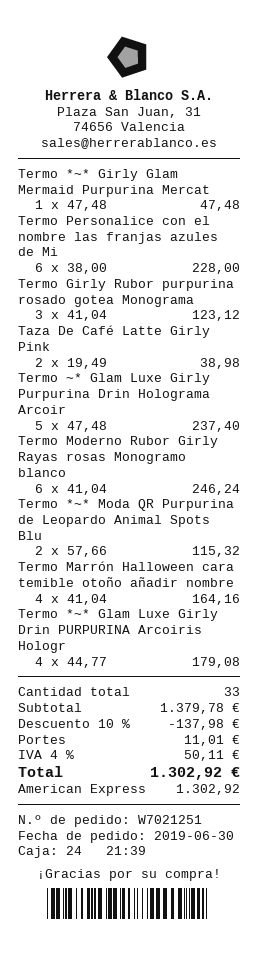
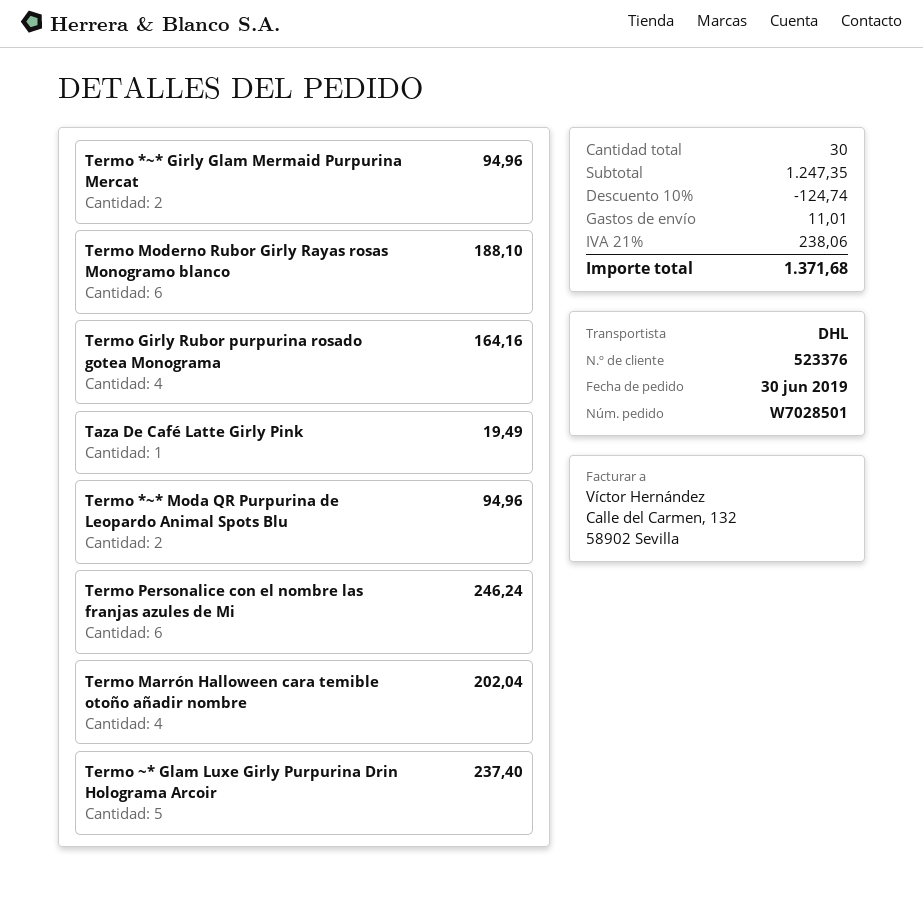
order number: W7021251 -> W7028501
Termo *~* Girly Glam Mermaid Purpurina Mercat: 1 for 47.48 -> 2 for 94.96
Termo Personalice con el nombre las franjas azules de Mi: 6 for 228.00 -> 6 for 246.24
Termo Girly Rubor purpurina rosado gotea Monograma: 3 for 123.12 -> 4 for 164.16
Taza De Café Latte Girly Pink: 2 for 38.98 -> 1 for 19.49
Termo Moderno Rubor Girly Rayas rosas Monogramo blanco: 6 for 246.24 -> 6 for 188.10
Termo *~* Moda QR Purpurina de Leopardo Animal Spots Blu: 2 for 115.32 -> 2 for 94.96
Termo Marrón Halloween cara temible otoño añadir nombre: 4 for 164.16 -> 4 for 202.04
Termo *~* Glam Luxe Girly Drin PURPURINA Arcoiris Hologr: 4 for 179.08 -> none
total quantity: 33 -> 30
subtotal: 1379.78 -> 1247.35
discount: 10% = 137.98 -> 10% = 124.74
tax: 4% = 50.11 -> 21% = 238.06
total: 1302.92 -> 1371.68

